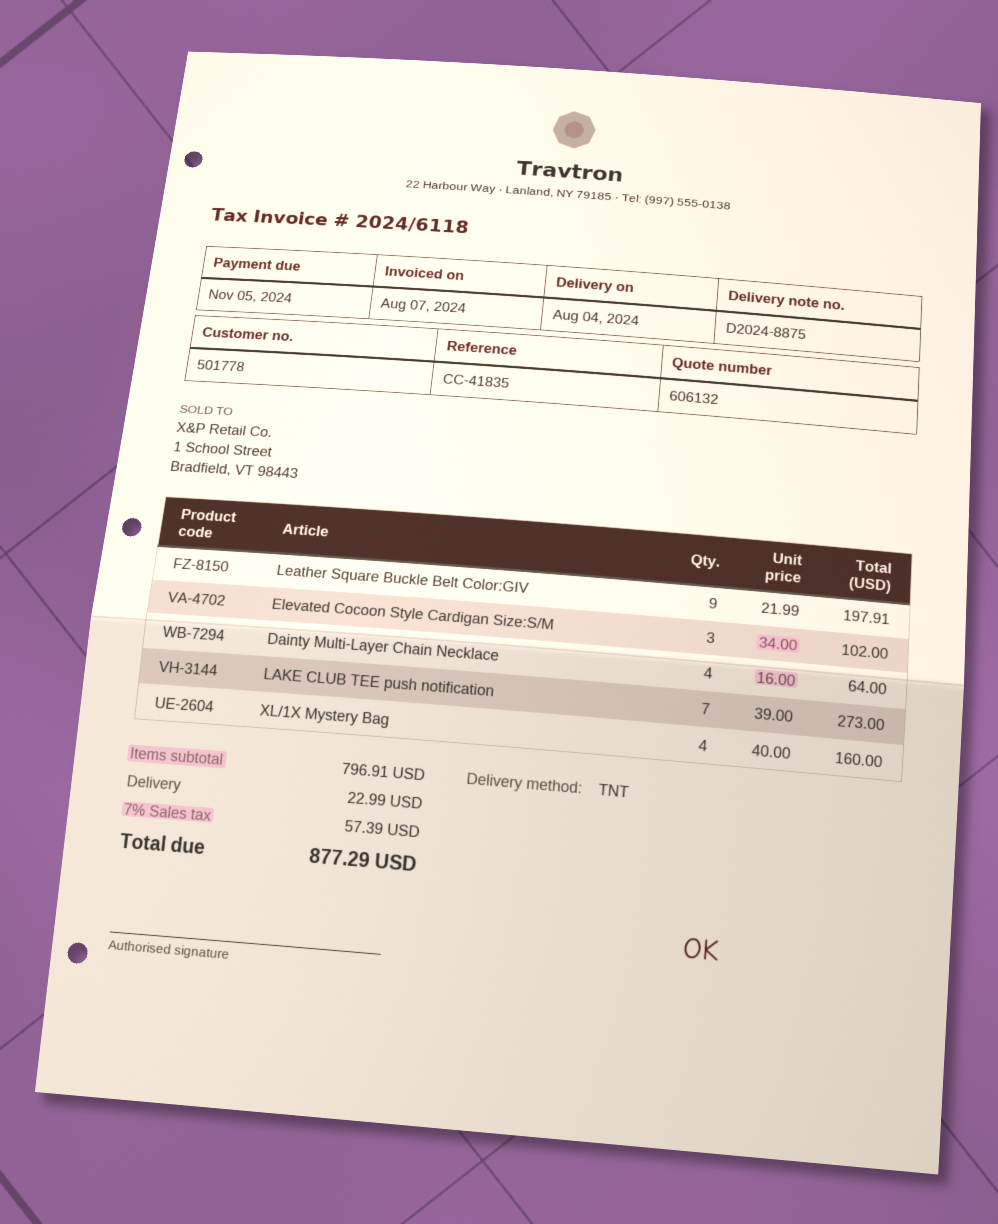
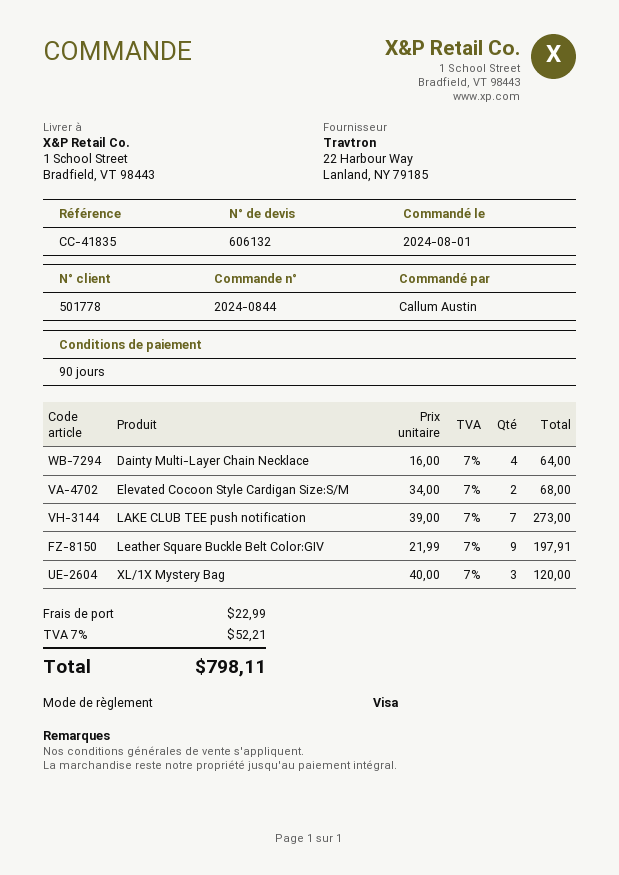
Elevated Cocoon Style Cardigan Size:S/M: 3 x 34.00 = 102.00 -> 2 x 34.00 = 68.00
XL/1X Mystery Bag: 4 x 40.00 = 160.00 -> 3 x 40.00 = 120.00
tax: 7% = 57.39 -> 7% = 52.21
total: 877.29 -> 798.11

